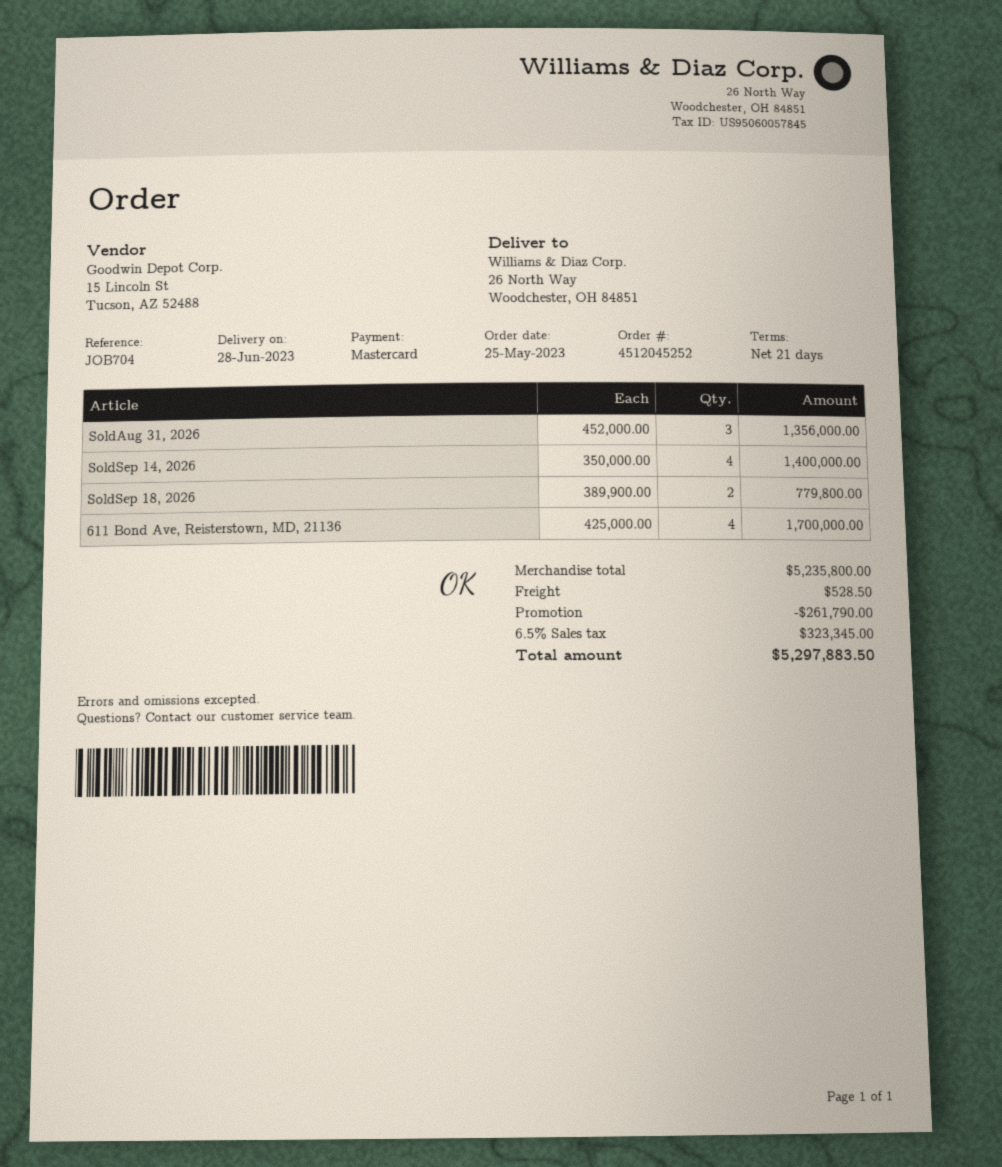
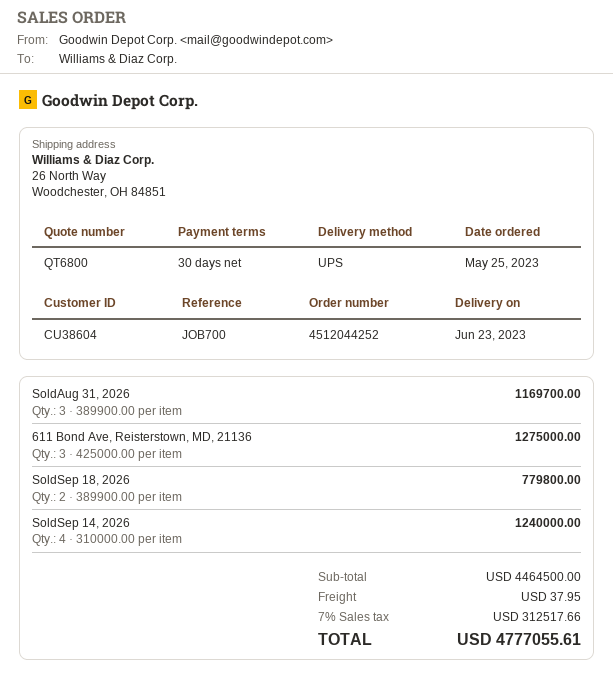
order number: 4512045252 -> 4512044252
delivery date: 2023-06-28 -> 2023-06-23
payment terms: 21 days -> 30 days
reference: JOB704 -> JOB700
SoldAug 31, 2026: 3 x 452000.00 = 1356000.00 -> 3 x 389900.00 = 1169700.00
SoldSep 14, 2026: 4 x 350000.00 = 1400000.00 -> 4 x 310000.00 = 1240000.00
611 Bond Ave, Reisterstown, MD, 21136: 4 x 425000.00 = 1700000.00 -> 3 x 425000.00 = 1275000.00
subtotal: 5235800.00 -> 4464500.00
discount: 261790.00 -> none
shipping: 528.50 -> 37.95
tax: 6.5% = 323345.00 -> 7% = 312517.66
total: 5297883.50 -> 4777055.61

